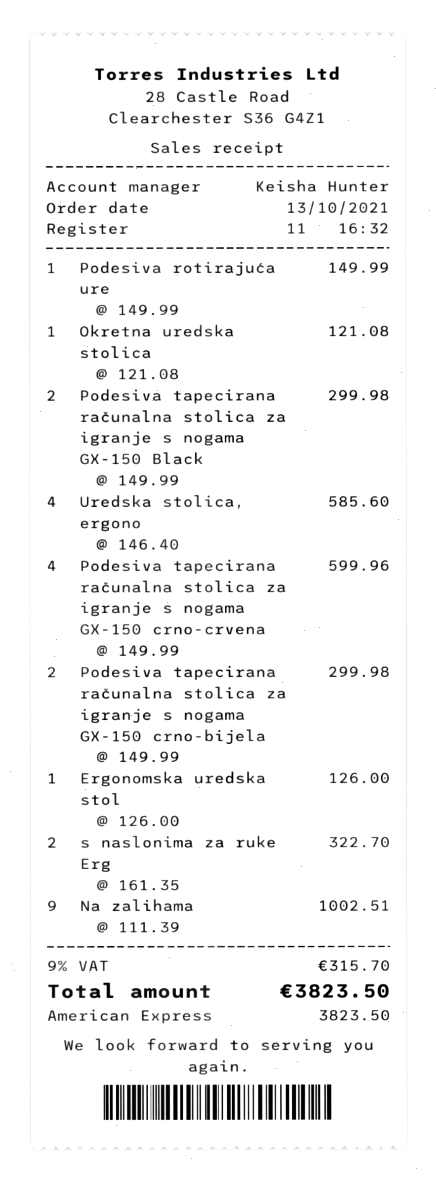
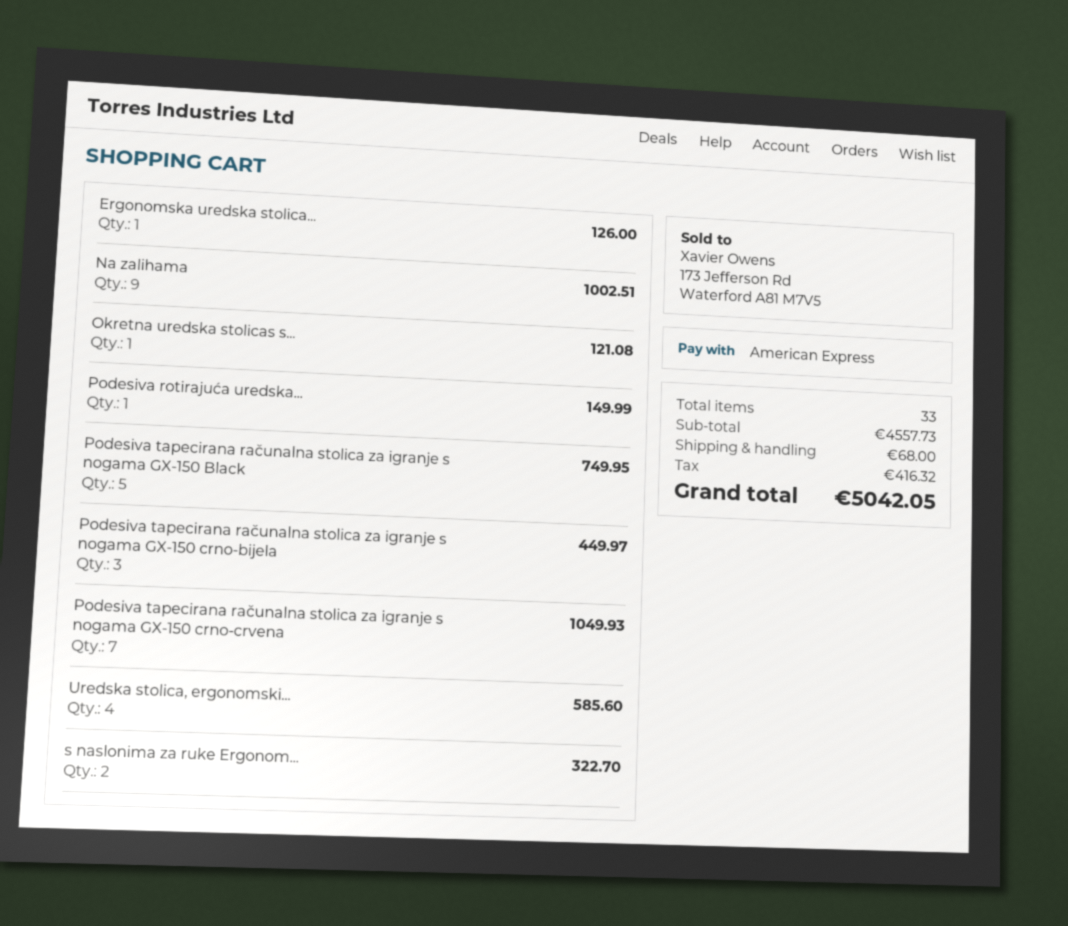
Podesiva tapecirana računalna stolica za igranje s nogama GX-150 Black: 2 for 299.98 -> 5 for 749.95
Podesiva tapecirana računalna stolica za igranje s nogama GX-150 crno-crvena: 4 for 599.96 -> 7 for 1049.93
Podesiva tapecirana računalna stolica za igranje s nogama GX-150 crno-bijela: 2 for 299.98 -> 3 for 449.97
shipping: none -> 68.00
tax: 315.70 -> 416.32
total: 3823.50 -> 5042.05

